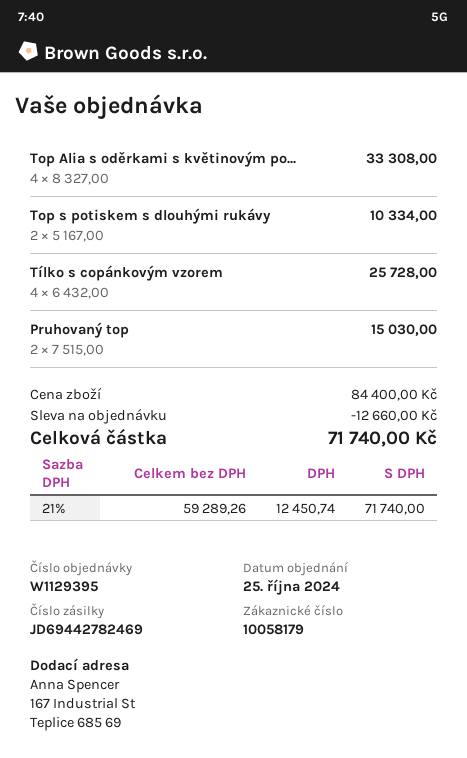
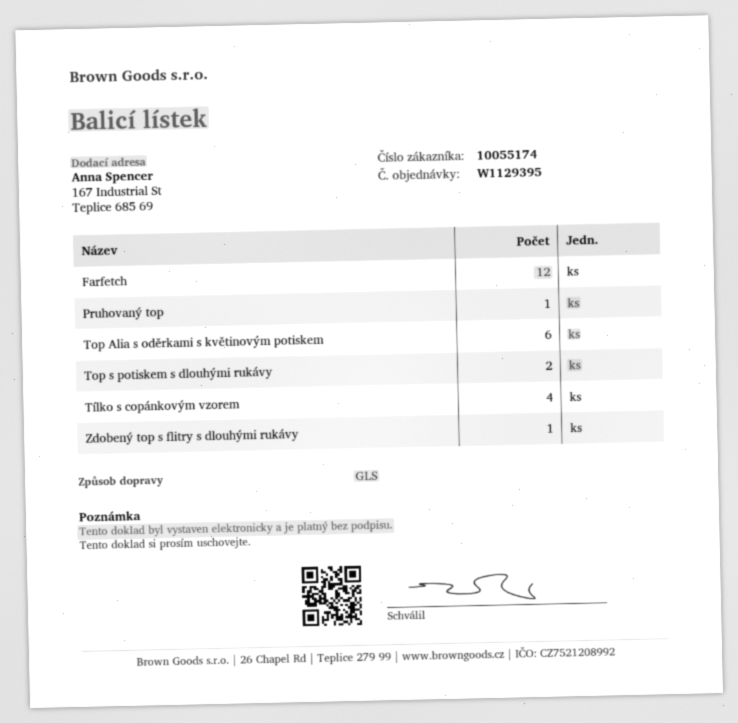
customer number: 10058179 -> 10055174
Top Alia s oděrkami s květinovým po...: 4 -> 6
Pruhovaný top: 2 -> 1
Farfetch: none -> 12
Zdobený top s flitry s dlouhými rukávy: none -> 1

